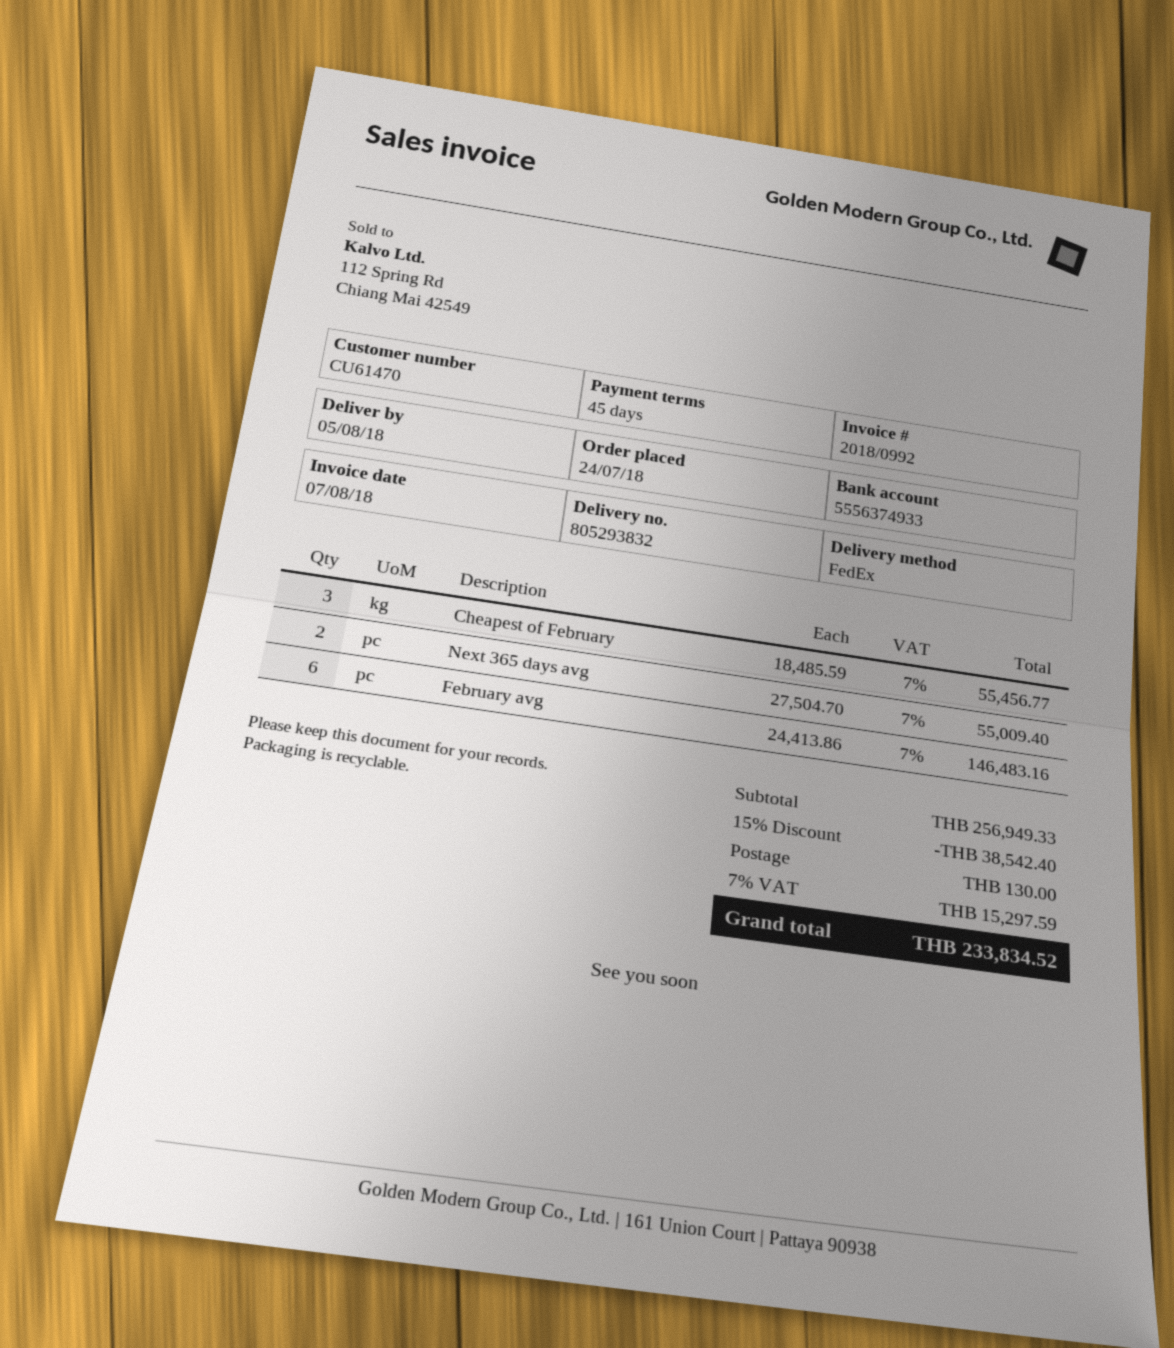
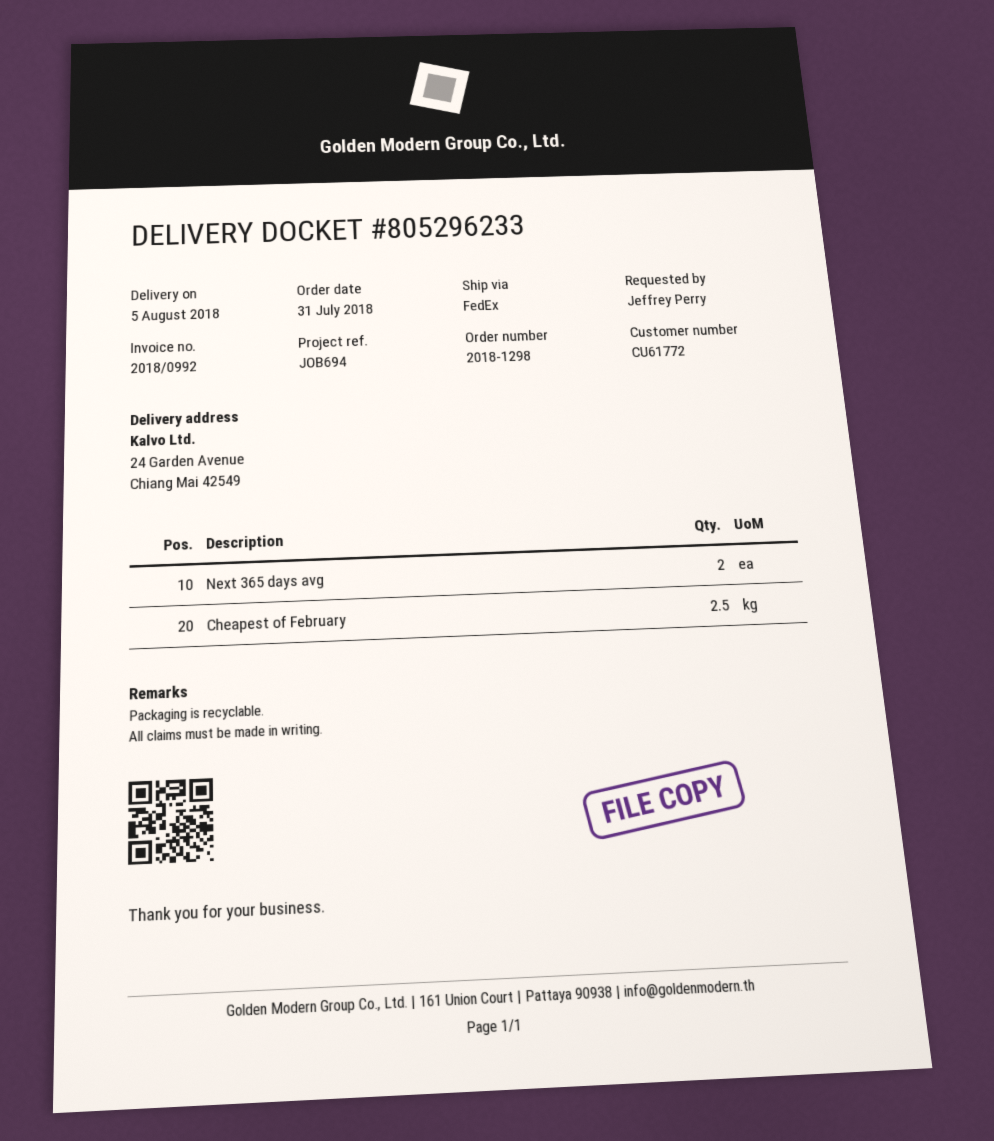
order date: 2018-07-24 -> 2018-07-31
delivery note number: 805293832 -> 805296233
customer number: CU61470 -> CU61772
Cheapest of February: 3 -> 2.5
February avg: 6 -> none

